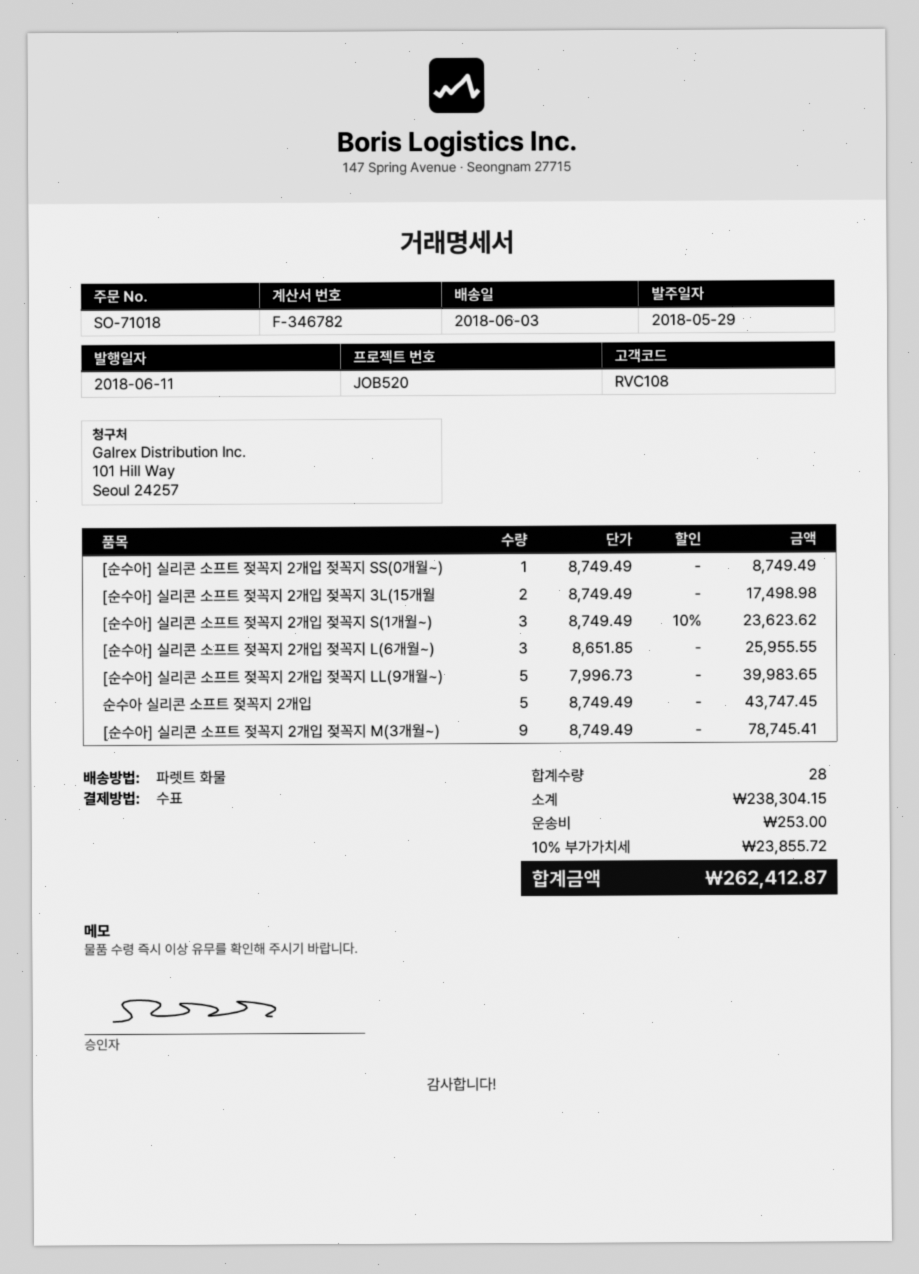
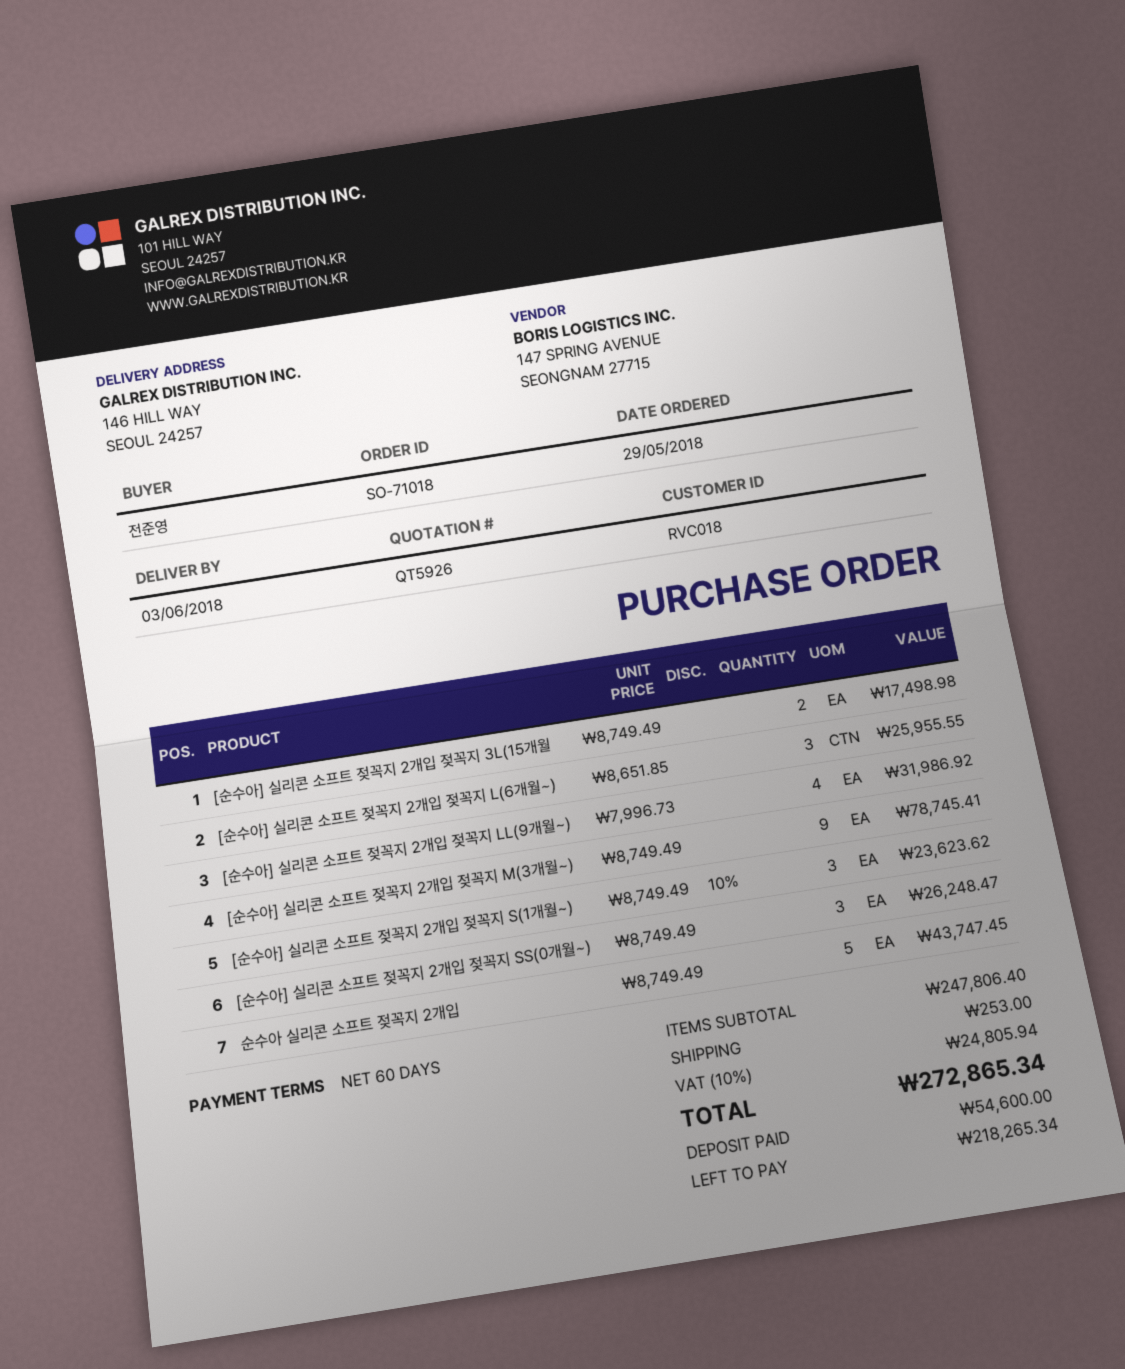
customer number: RVC108 -> RVC018
[순수아] 실리콘 소프트 젖꼭지 2개입 젖꼭지 SS(0개월~): 1 x 8749.49 = 8749.49 -> 3 x 8749.49 = 26248.47
[순수아] 실리콘 소프트 젖꼭지 2개입 젖꼭지 LL(9개월~): 5 x 7996.73 = 39983.65 -> 4 x 7996.73 = 31986.92
subtotal: 238304.15 -> 247806.40
tax: 10% = 23855.72 -> 10% = 24805.94
total: 262412.87 -> 272865.34

